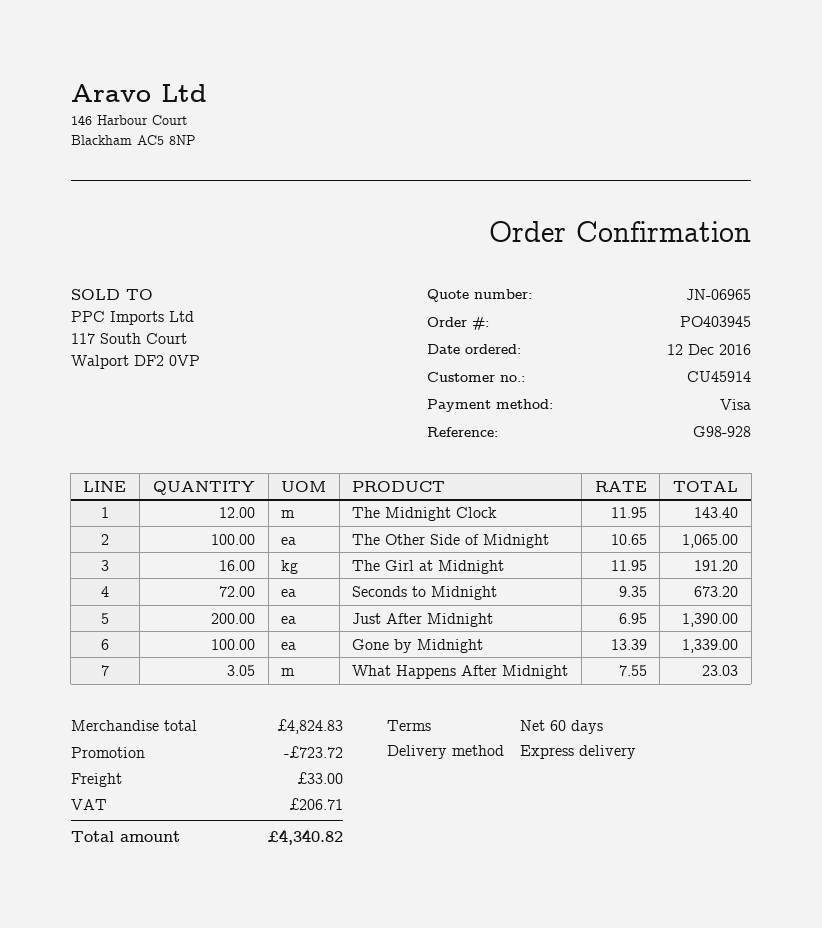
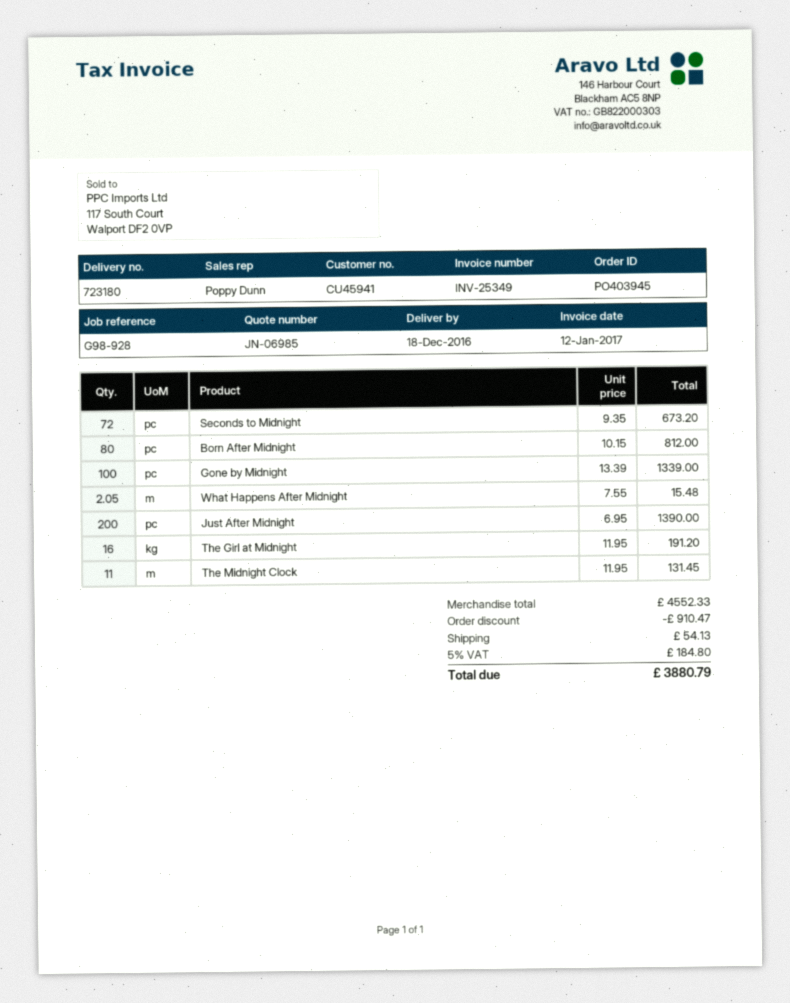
quote number: JN-06965 -> JN-06985
customer number: CU45914 -> CU45941
The Midnight Clock: 12 x 11.95 = 143.40 -> 11 x 11.95 = 131.45
The Other Side of Midnight: 100 x 10.65 = 1065.00 -> none
What Happens After Midnight: 3.05 x 7.55 = 23.03 -> 2.05 x 7.55 = 15.48
Born After Midnight: none -> 80 x 10.15 = 812.00
subtotal: 4824.83 -> 4552.33
discount: 723.72 -> 910.47
shipping: 33.00 -> 54.13
tax: 206.71 -> 184.80
total: 4340.82 -> 3880.79

